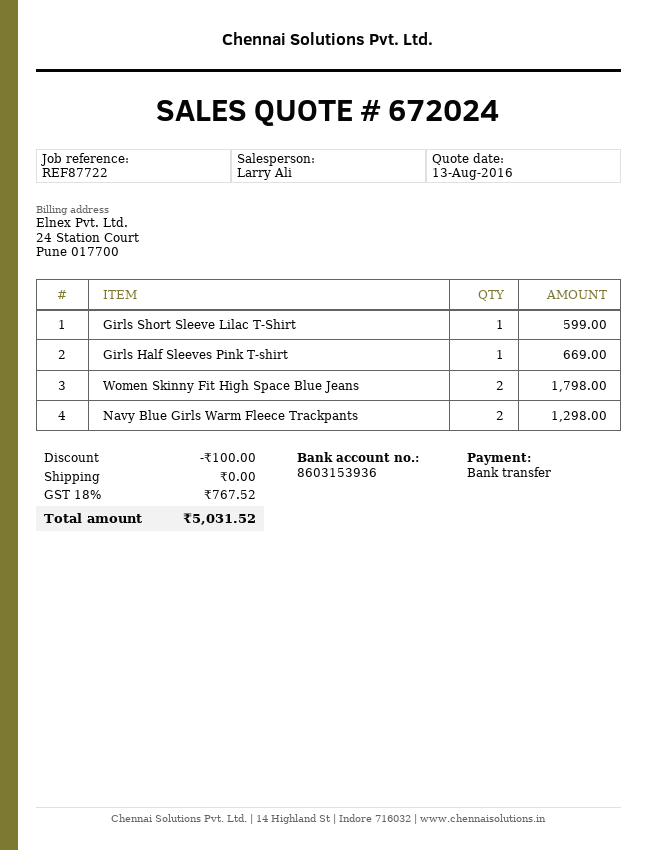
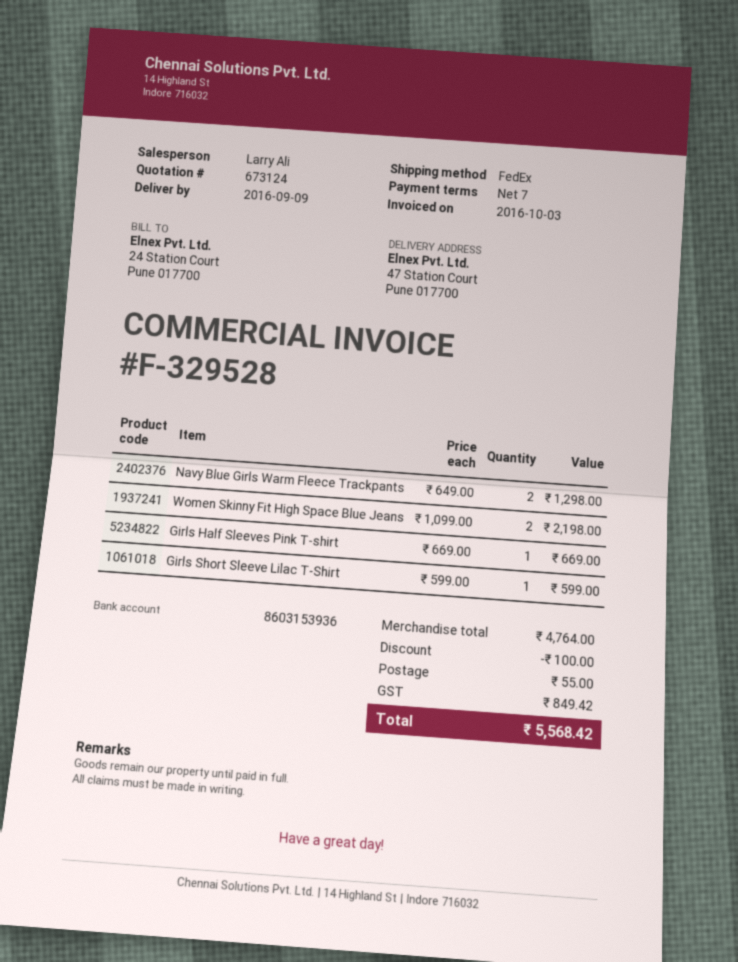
quote number: 672024 -> 673124
Women Skinny Fit High Space Blue Jeans: 2 for 1798.00 -> 2 for 2198.00
shipping: 0.00 -> 55.00
tax: 767.52 -> 849.42
total: 5031.52 -> 5568.42

